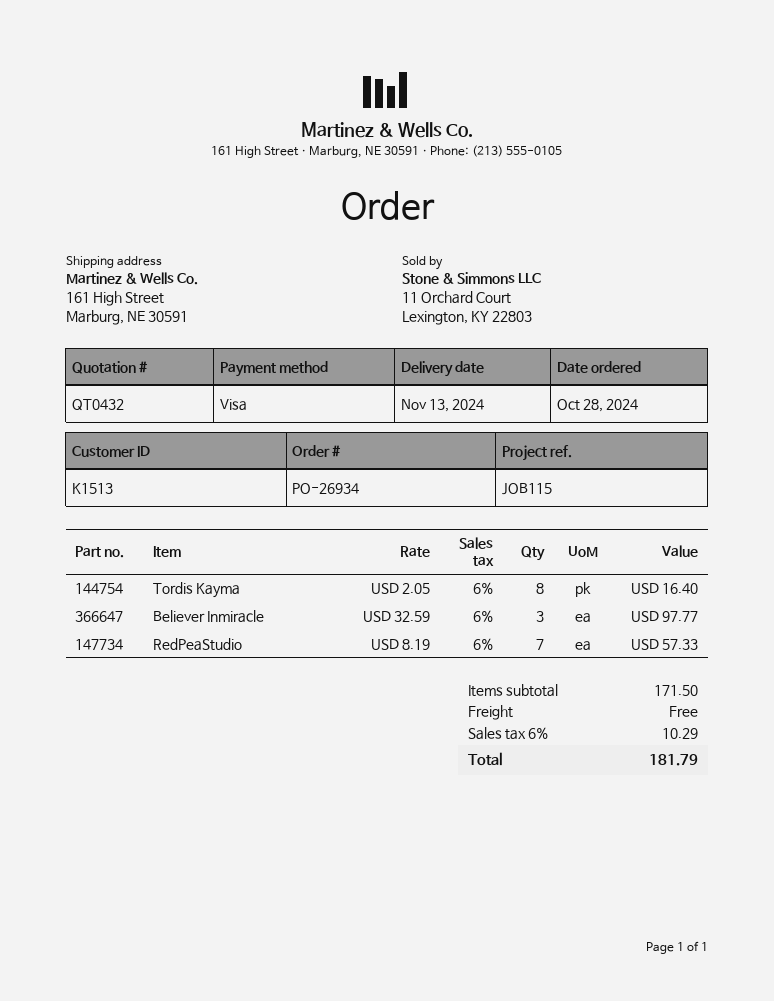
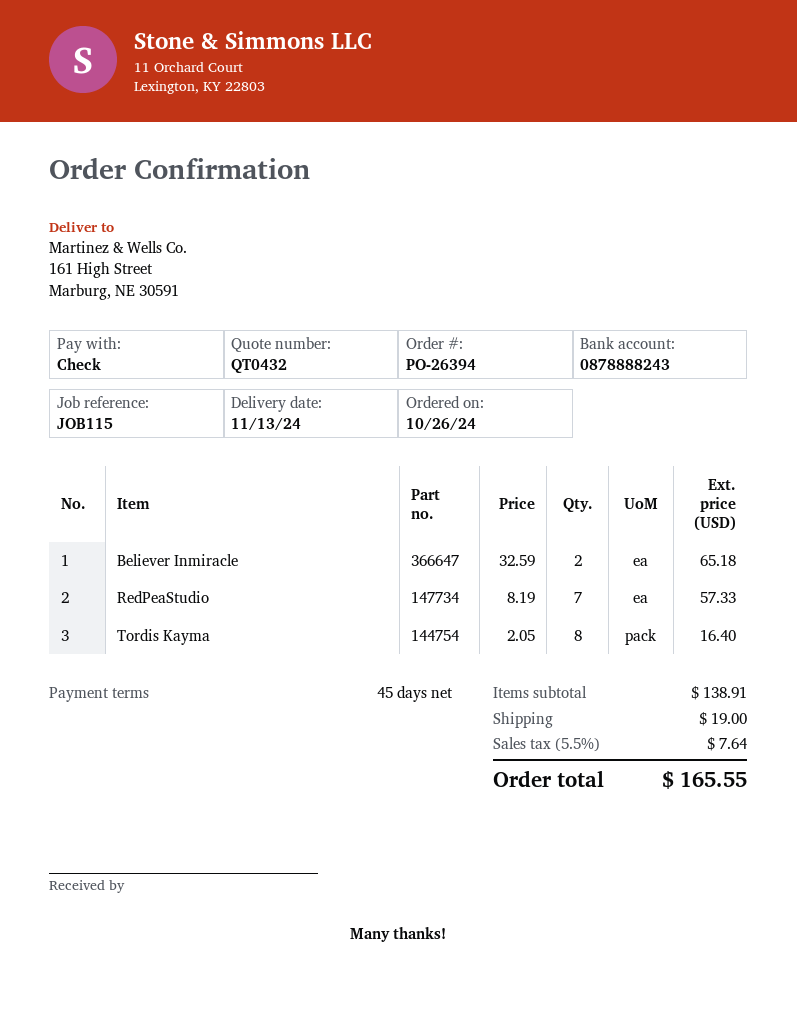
order number: PO-26934 -> PO-26394
order date: 2024-10-28 -> 2024-10-26
payment method: Visa -> cheque
Believer Inmiracle: 3 x 32.59 = 97.77 -> 2 x 32.59 = 65.18
subtotal: 171.50 -> 138.91
shipping: 0.00 -> 19.00
tax: 6% = 10.29 -> 5.5% = 7.64
total: 181.79 -> 165.55

